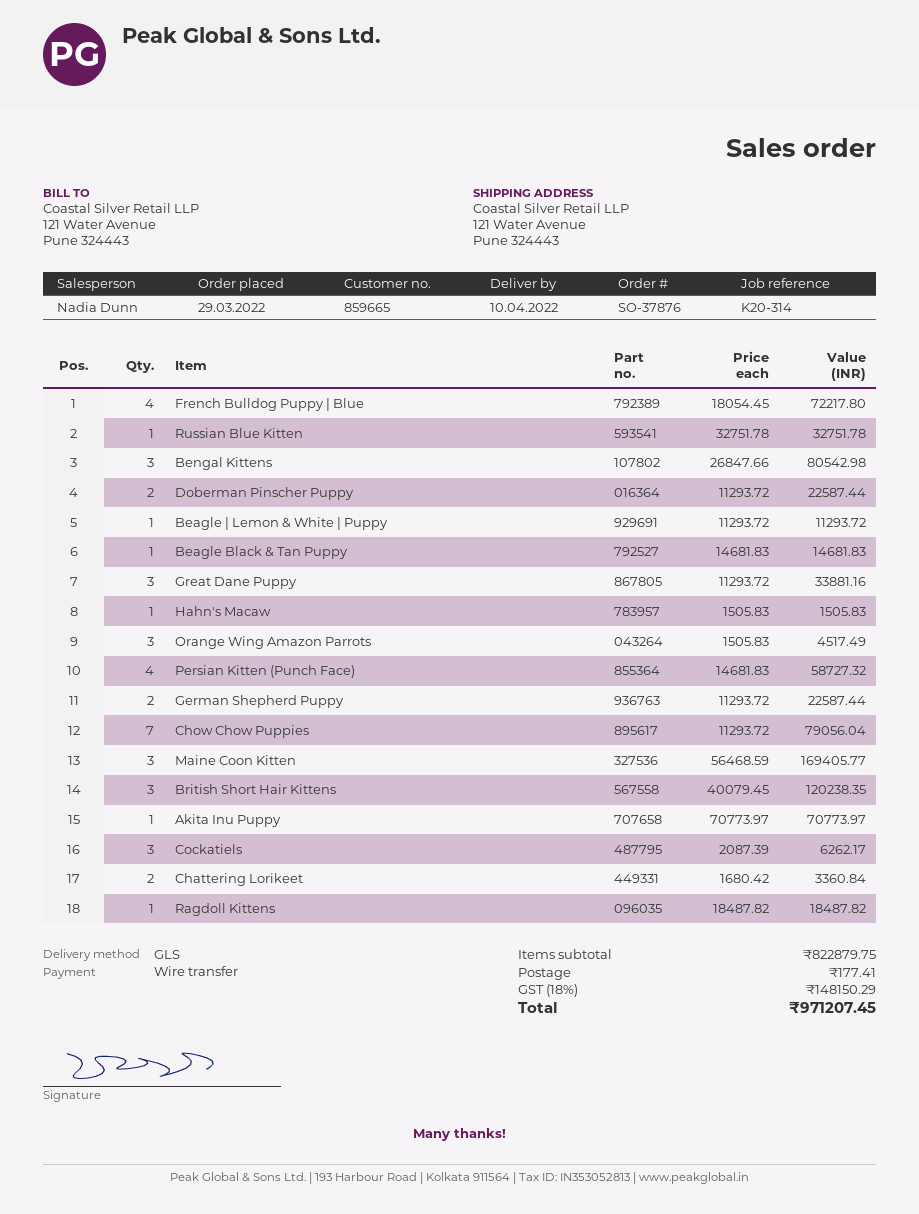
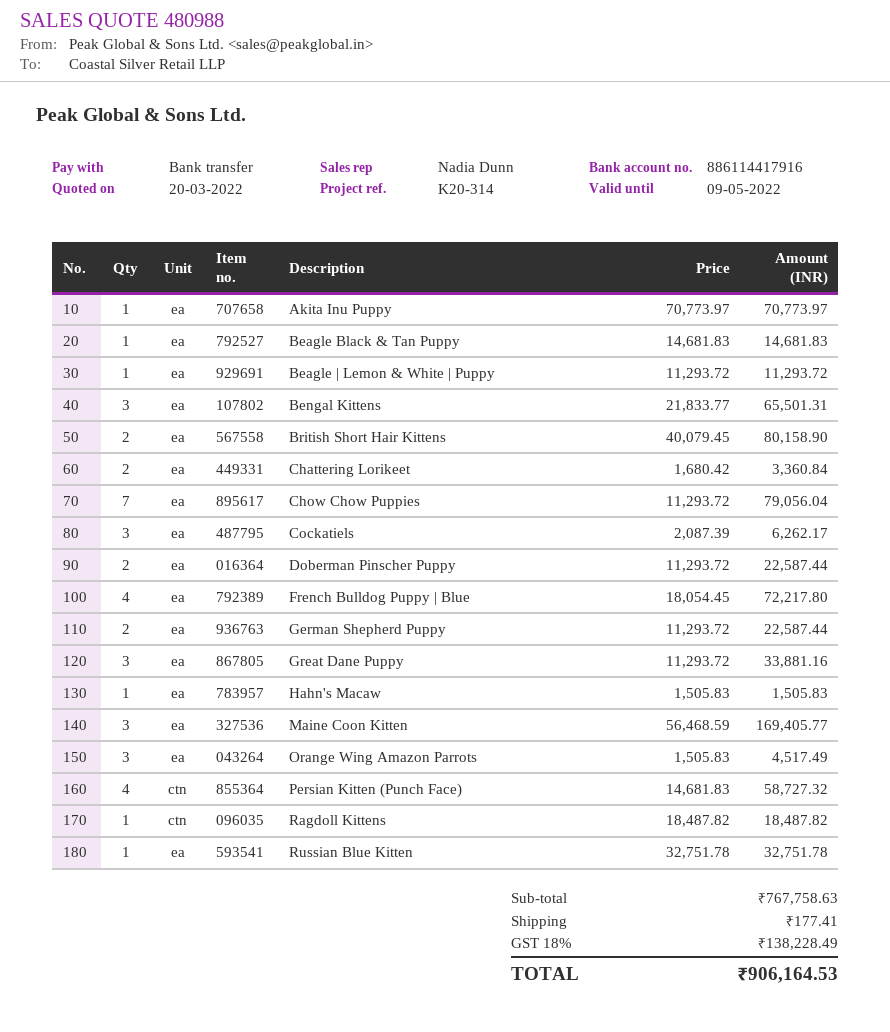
Bengal Kittens: 3 x 26847.66 = 80542.98 -> 3 x 21833.77 = 65501.31
British Short Hair Kittens: 3 x 40079.45 = 120238.35 -> 2 x 40079.45 = 80158.90
subtotal: 822879.75 -> 767758.63
tax: 18% = 148150.29 -> 18% = 138228.49
total: 971207.45 -> 906164.53

